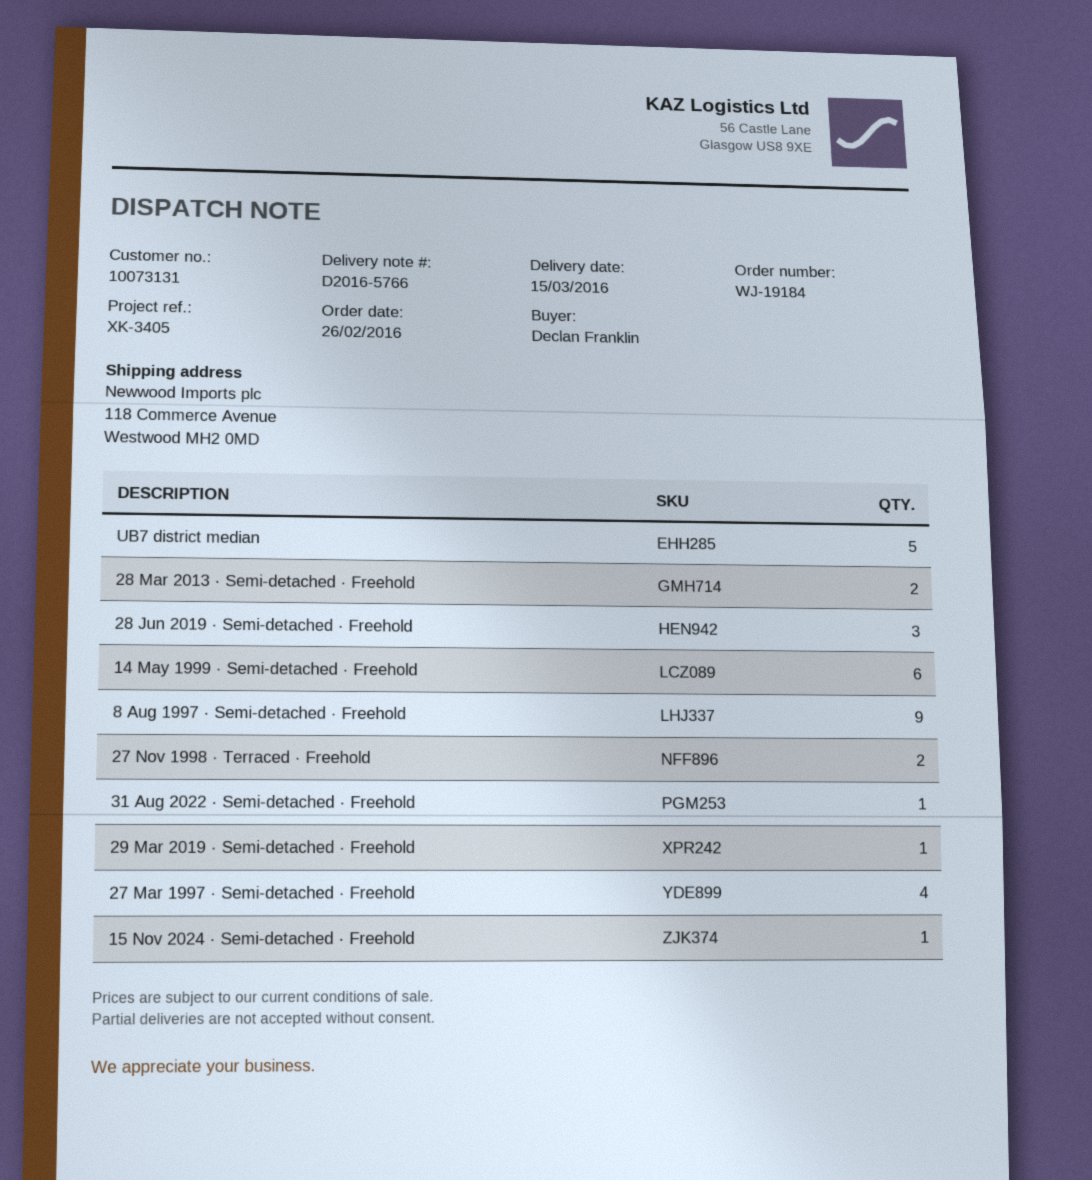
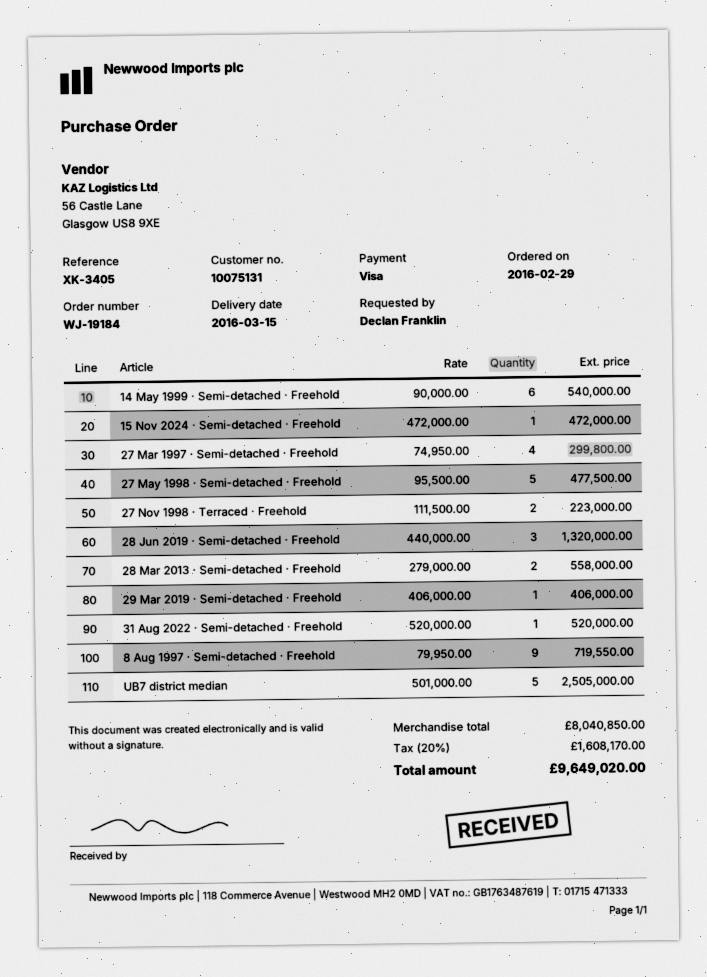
order date: 2016-02-26 -> 2016-02-29
customer number: 10073131 -> 10075131
27 May 1998 · Semi-detached · Freehold: none -> 5

